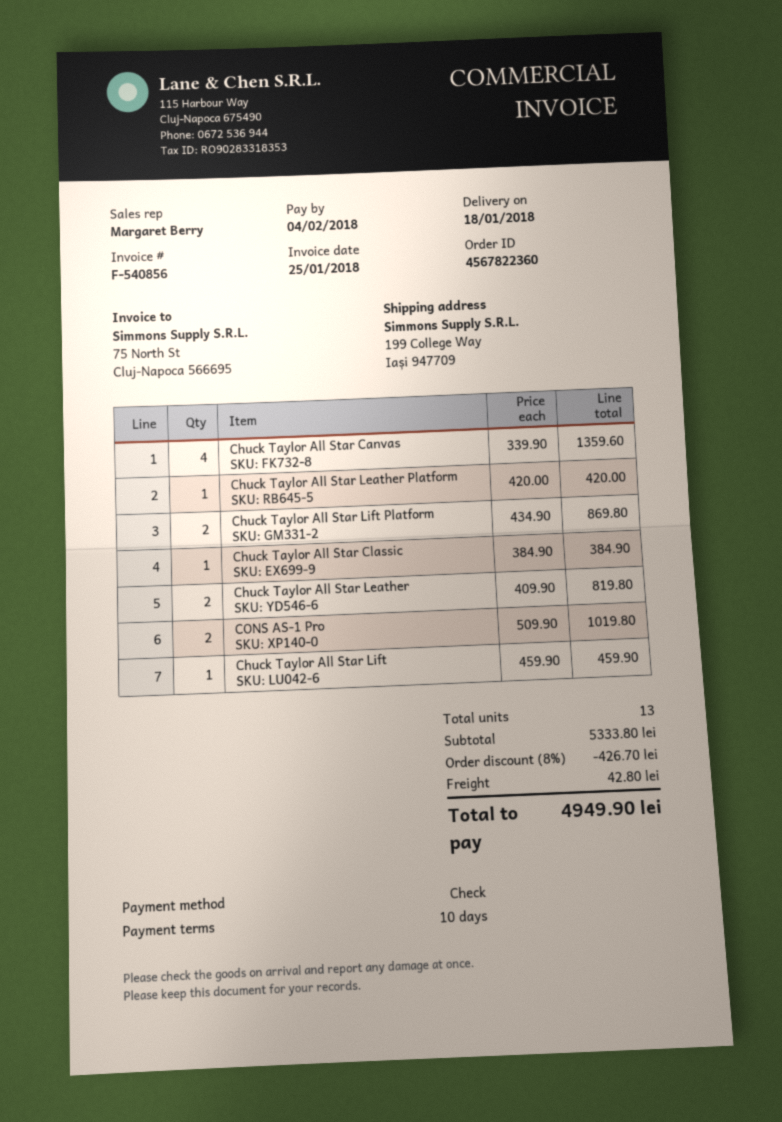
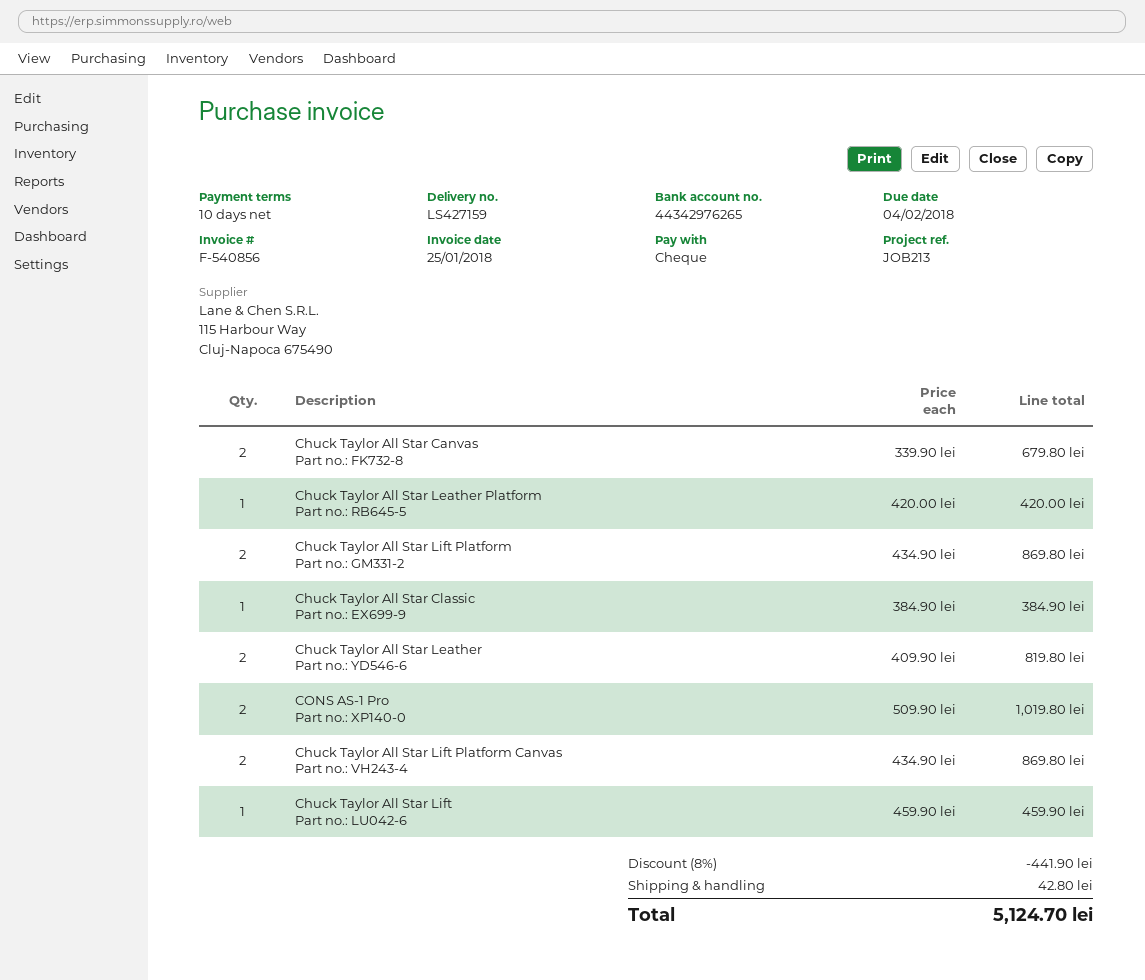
Chuck Taylor All Star Canvas: 4 x 339.90 = 1359.60 -> 2 x 339.90 = 679.80
Chuck Taylor All Star Lift Platform Canvas: none -> 2 x 434.90 = 869.80
discount: 8% = 426.70 -> 8% = 441.90
total: 4949.90 -> 5124.70

